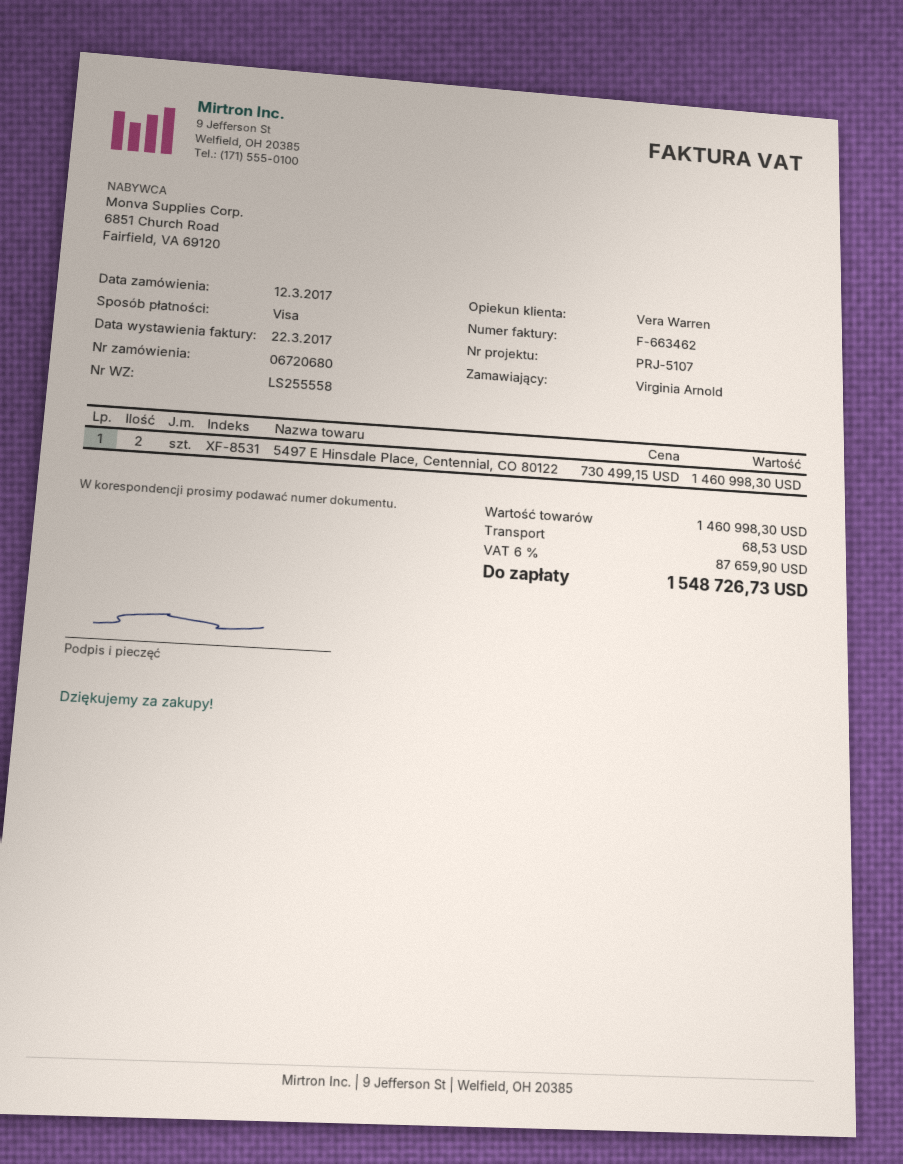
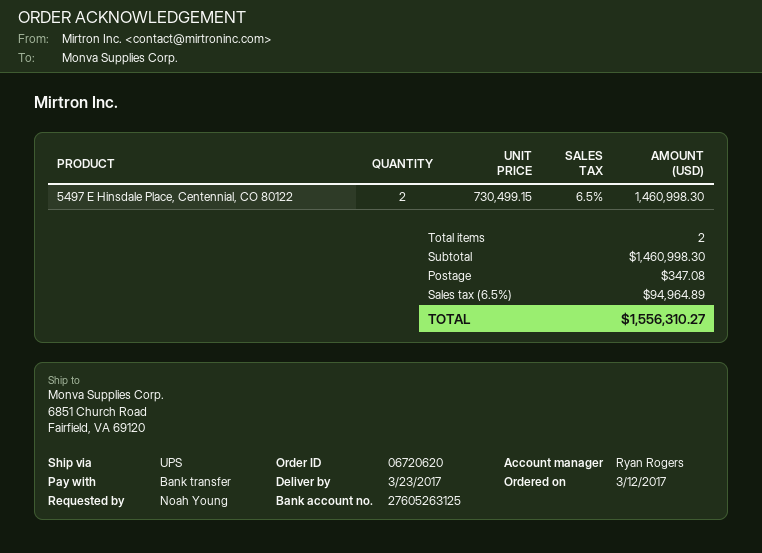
order number: 06720680 -> 06720620
ordered by: Virginia Arnold -> Noah Young
sales rep: Vera Warren -> Ryan Rogers
payment method: Visa -> bank transfer
shipping: 68.53 -> 347.08
tax: 6% = 87659.90 -> 6.5% = 94964.89
total: 1548726.73 -> 1556310.27

